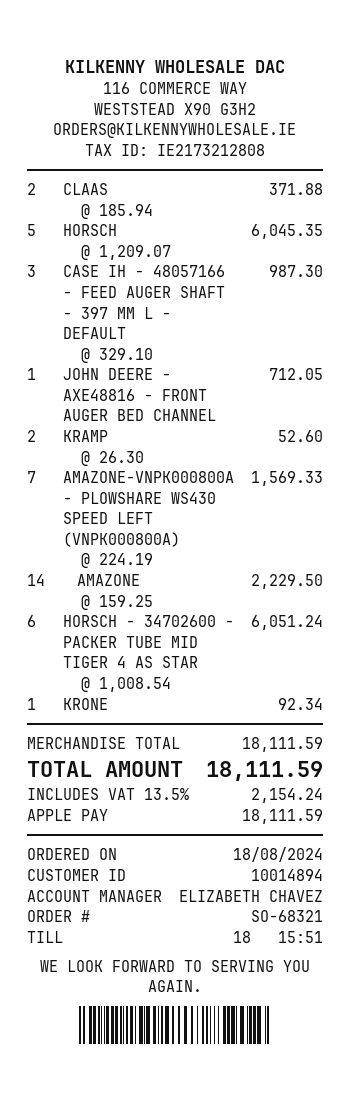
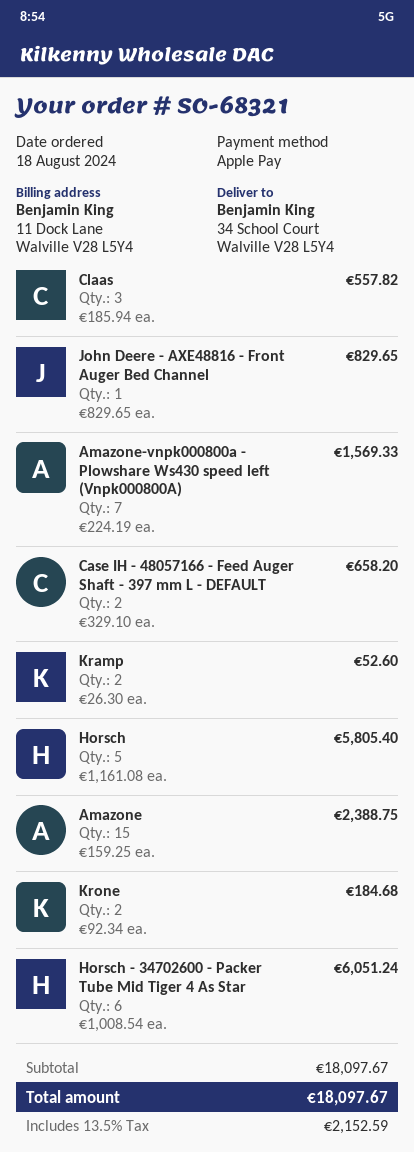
CLAAS: 2 x 185.94 = 371.88 -> 3 x 185.94 = 557.82
HORSCH: 5 x 1209.07 = 6045.35 -> 5 x 1161.08 = 5805.40
CASE IH - 48057166 - FEED AUGER SHAFT - 397 MM L - DEFAULT: 3 x 329.10 = 987.30 -> 2 x 329.10 = 658.20
JOHN DEERE - AXE48816 - FRONT AUGER BED CHANNEL: 1 x 712.05 = 712.05 -> 1 x 829.65 = 829.65
AMAZONE: 14 x 159.25 = 2229.50 -> 15 x 159.25 = 2388.75
KRONE: 1 x 92.34 = 92.34 -> 2 x 92.34 = 184.68
subtotal: 18111.59 -> 18097.67
tax: 13.5% = 2154.24 -> 13.5% = 2152.59
total: 18111.59 -> 18097.67

